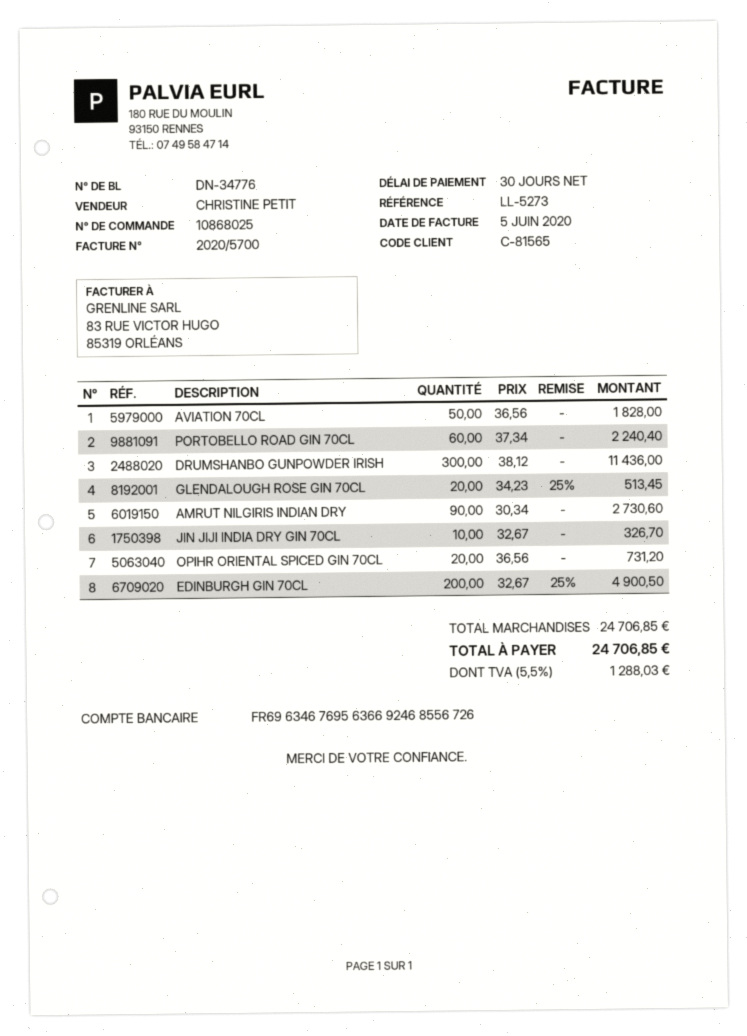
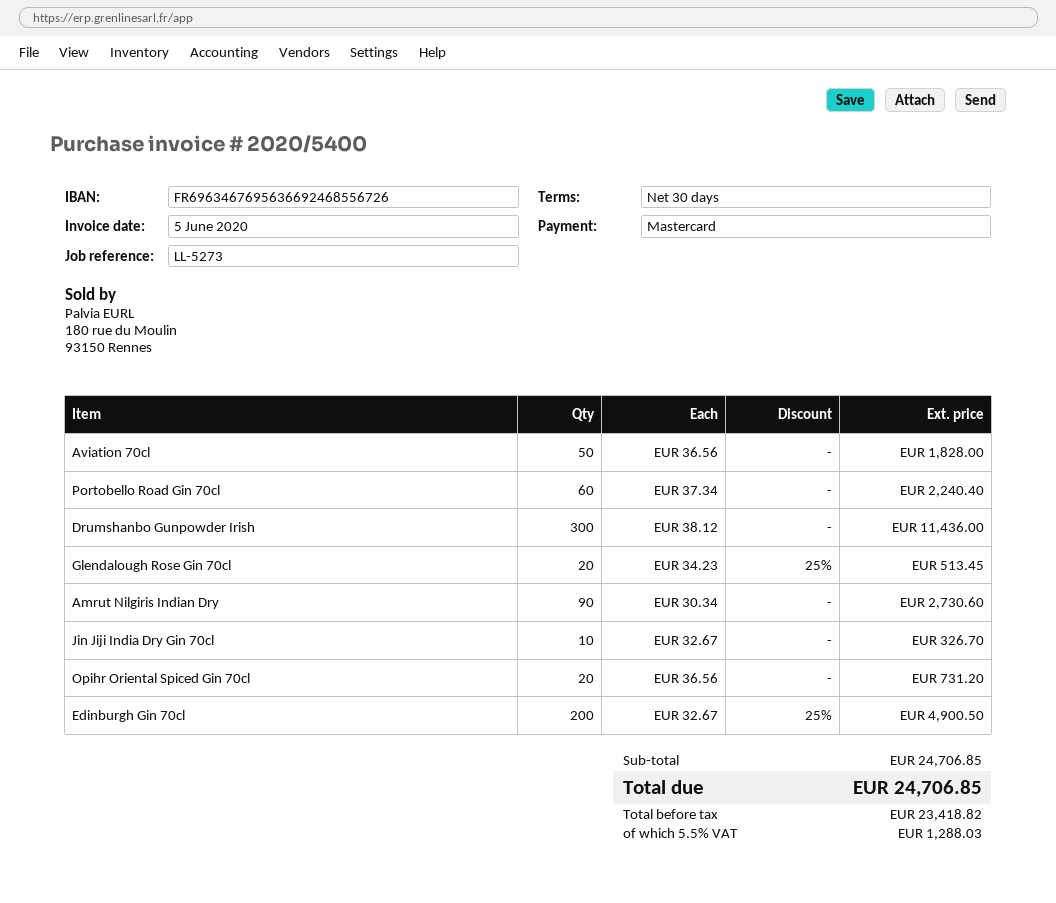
invoice number: 2020/5700 -> 2020/5400

